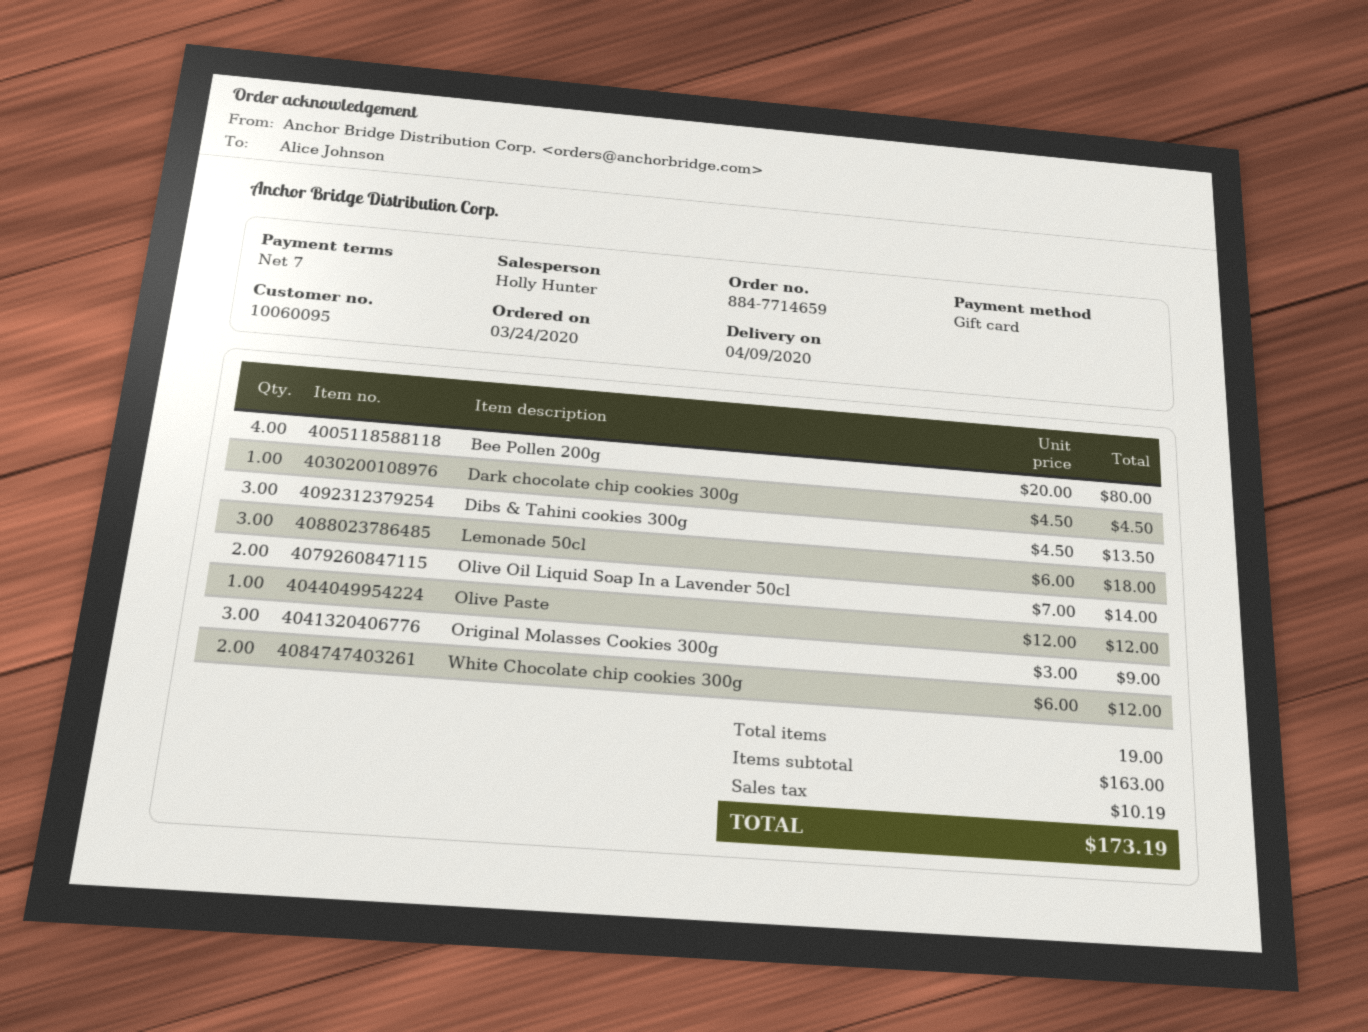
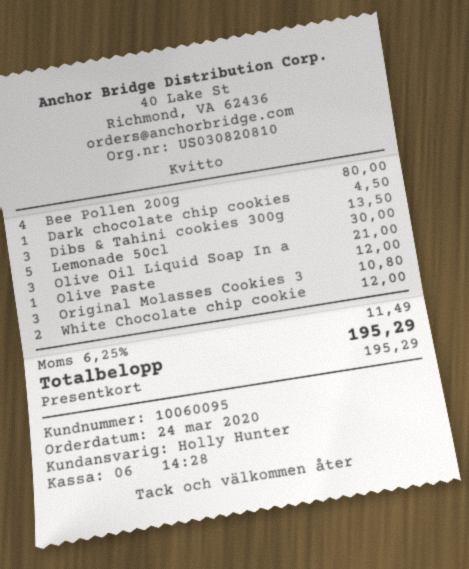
Lemonade 50cl: 3 for 18.00 -> 5 for 30.00
Olive Oil Liquid Soap In a Lavender 50cl: 2 for 14.00 -> 3 for 21.00
Original Molasses Cookies 300g: 3 for 9.00 -> 3 for 10.80
tax: 10.19 -> 11.49
total: 173.19 -> 195.29

